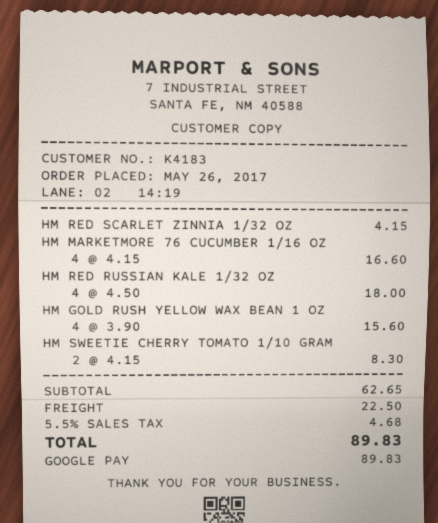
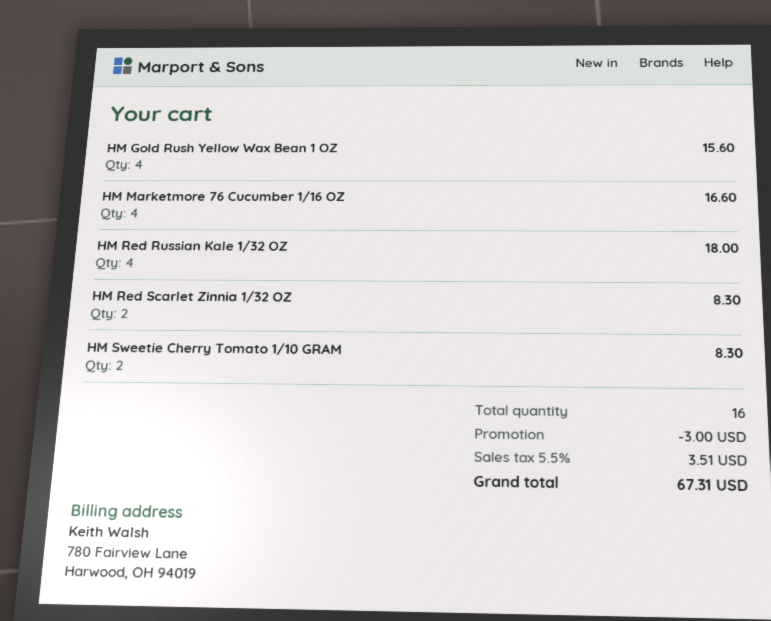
HM RED SCARLET ZINNIA 1/32 OZ: 1 for 4.15 -> 2 for 8.30
discount: none -> 3.00
shipping: 22.50 -> none
tax: 5.5% = 4.68 -> 5.5% = 3.51
total: 89.83 -> 67.31

